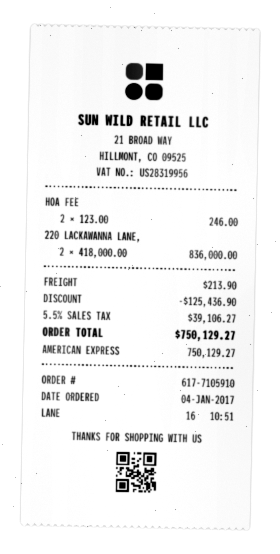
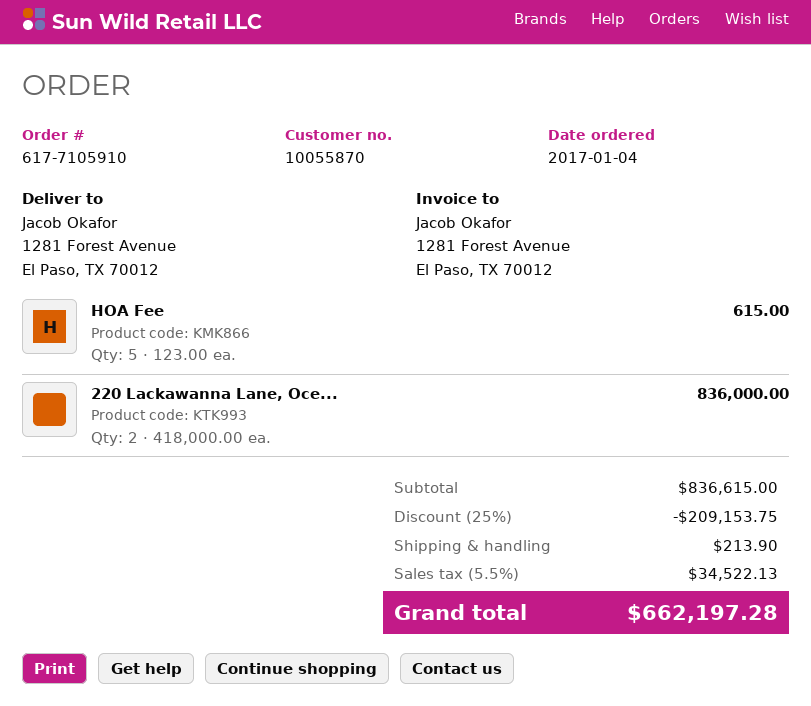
HOA FEE: 2 x 123.00 = 246.00 -> 5 x 123.00 = 615.00
discount: 125436.90 -> 209153.75
tax: 5.5% = 39106.27 -> 5.5% = 34522.13
total: 750129.27 -> 662197.28

